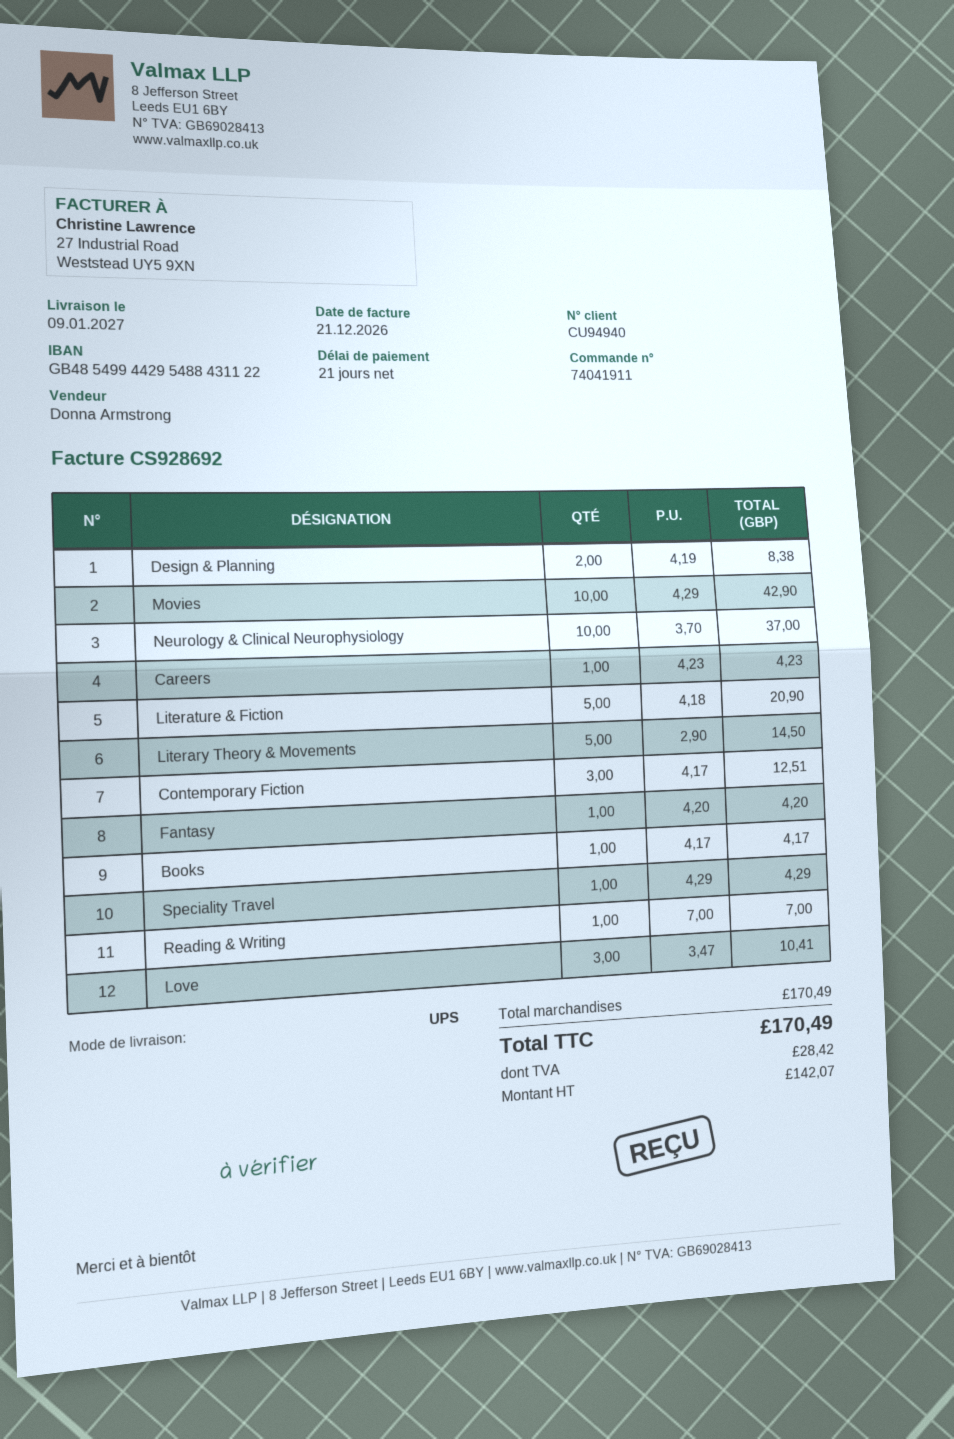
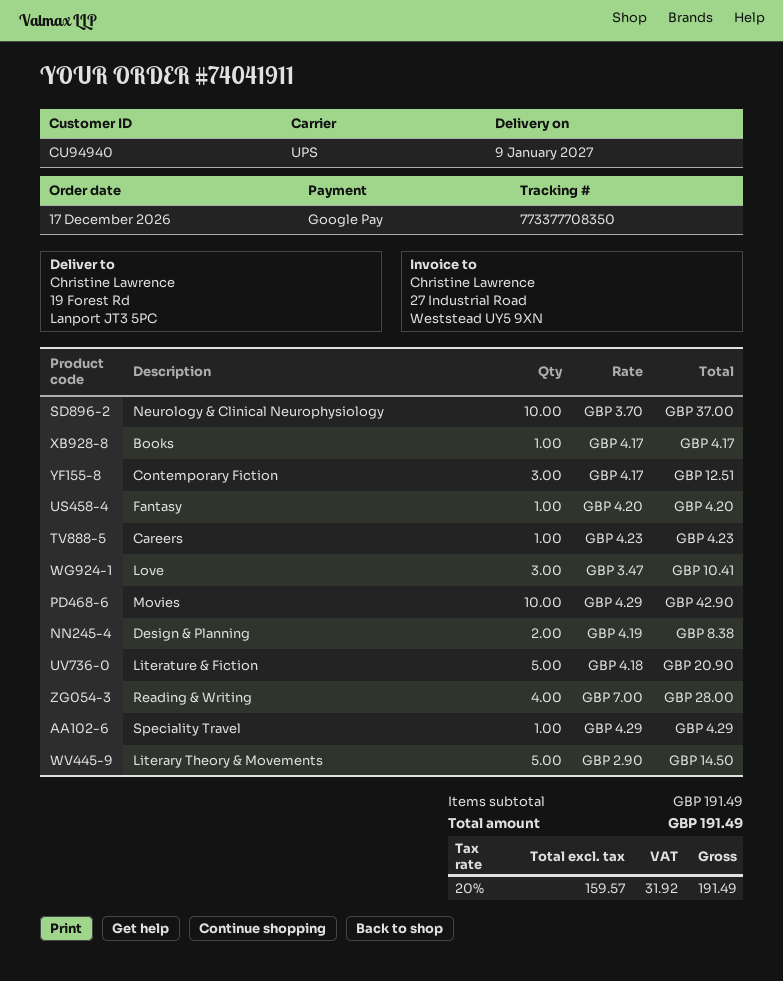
Reading & Writing: 1 x 7.00 = 7.00 -> 4 x 7.00 = 28.00
subtotal: 170.49 -> 191.49
net: 142.07 -> 159.57
tax: 28.42 -> 31.92
total: 170.49 -> 191.49

